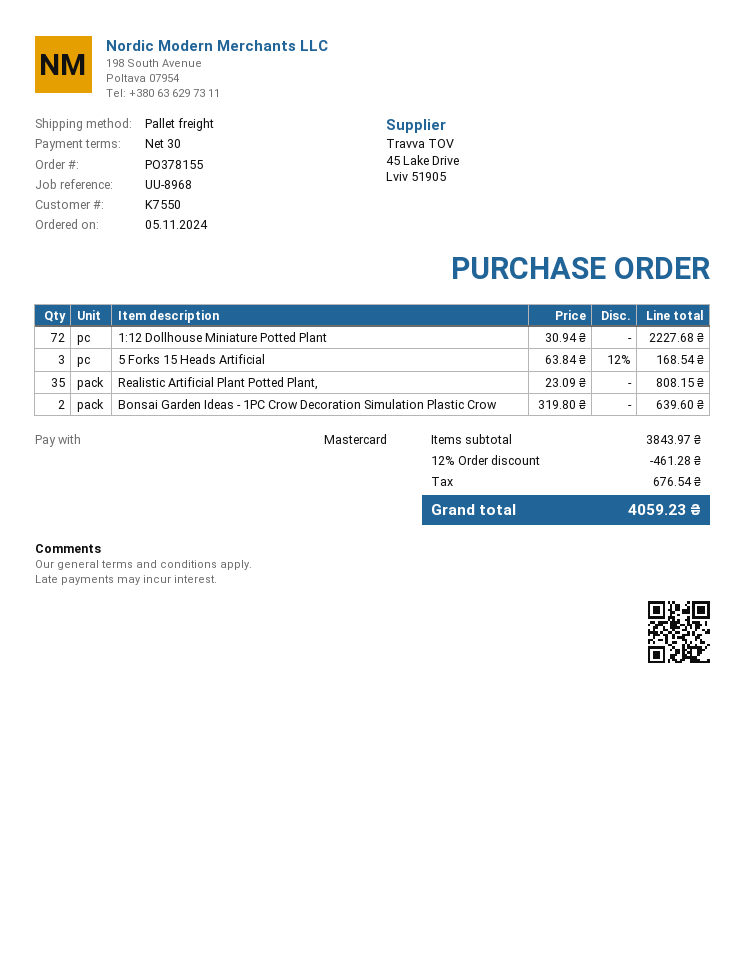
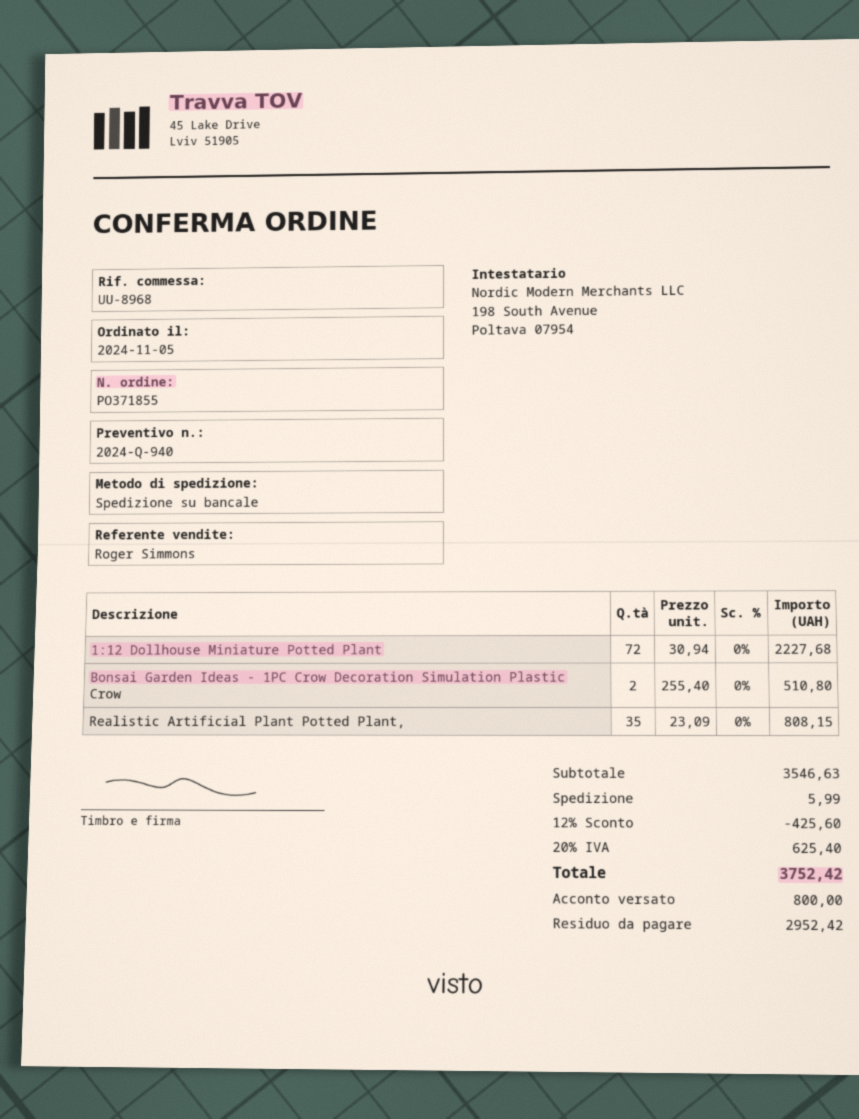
order number: PO378155 -> PO371855
5 Forks 15 Heads Artificial: 3 x 63.84 - 12% = 168.54 -> none
Bonsai Garden Ideas - 1PC Crow Decoration Simulation Plastic Crow: 2 x 319.80 = 639.60 -> 2 x 255.40 = 510.80
subtotal: 3843.97 -> 3546.63
discount: 12% = 461.28 -> 12% = 425.60
shipping: none -> 5.99
tax: 676.54 -> 625.40
total: 4059.23 -> 3752.42

